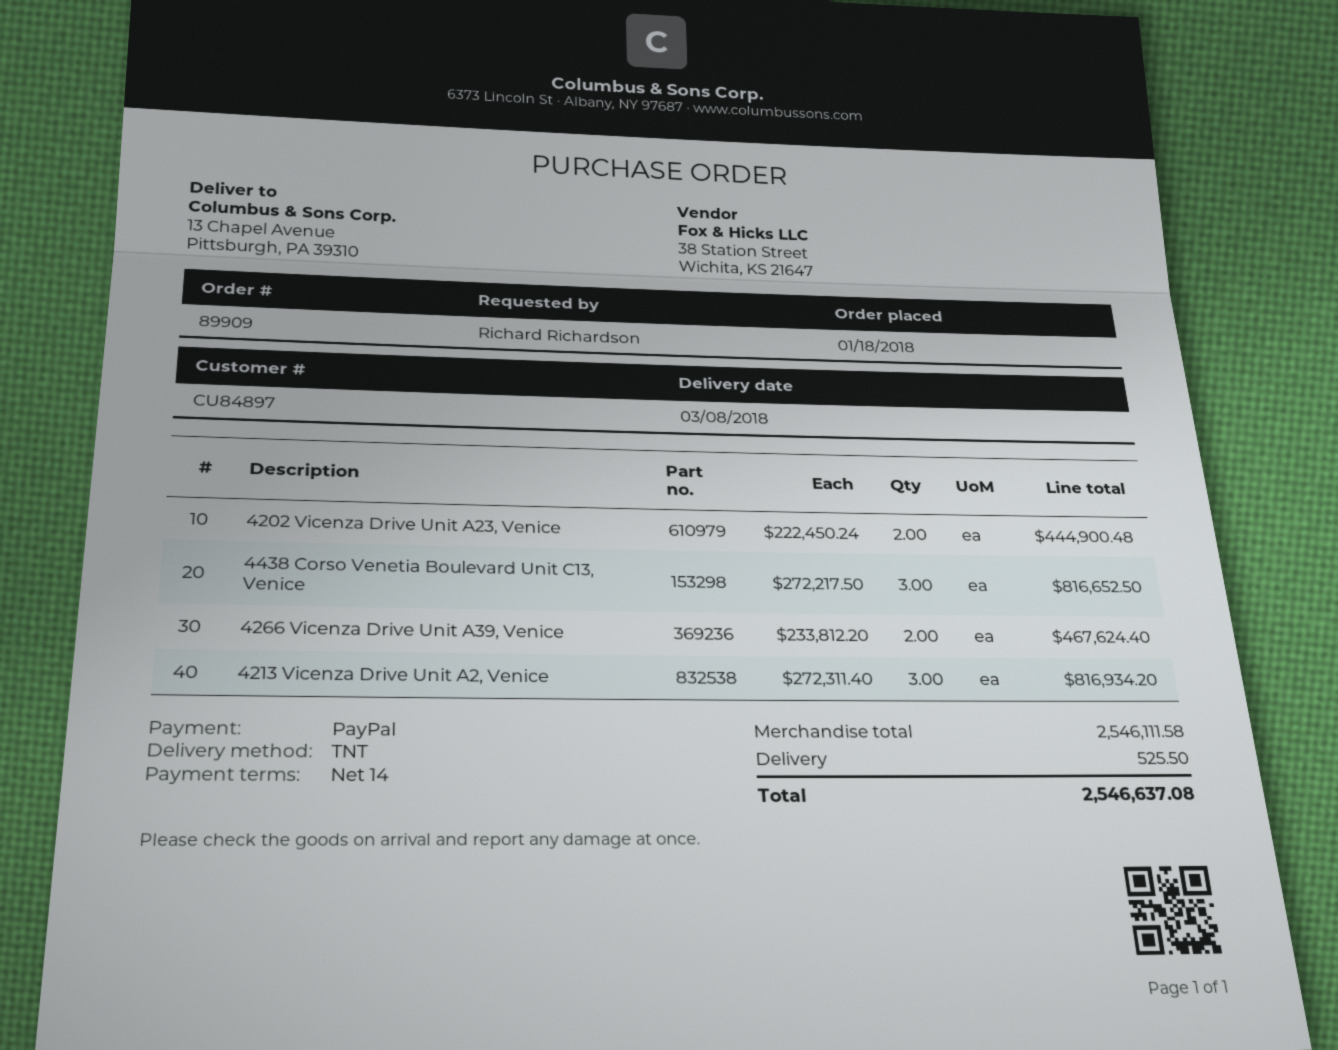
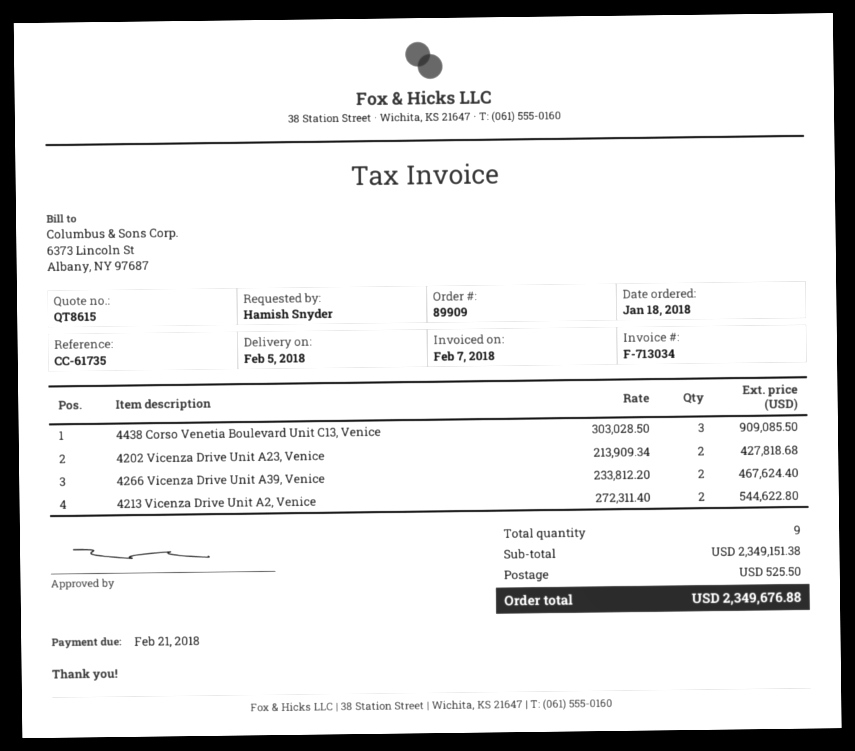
delivery date: 2018-03-08 -> 2018-02-05
ordered by: Richard Richardson -> Hamish Snyder
4202 Vicenza Drive Unit A23, Venice: 2 x 222450.24 = 444900.48 -> 2 x 213909.34 = 427818.68
4438 Corso Venetia Boulevard Unit C13, Venice: 3 x 272217.50 = 816652.50 -> 3 x 303028.50 = 909085.50
4213 Vicenza Drive Unit A2, Venice: 3 x 272311.40 = 816934.20 -> 2 x 272311.40 = 544622.80
subtotal: 2546111.58 -> 2349151.38
total: 2546637.08 -> 2349676.88

